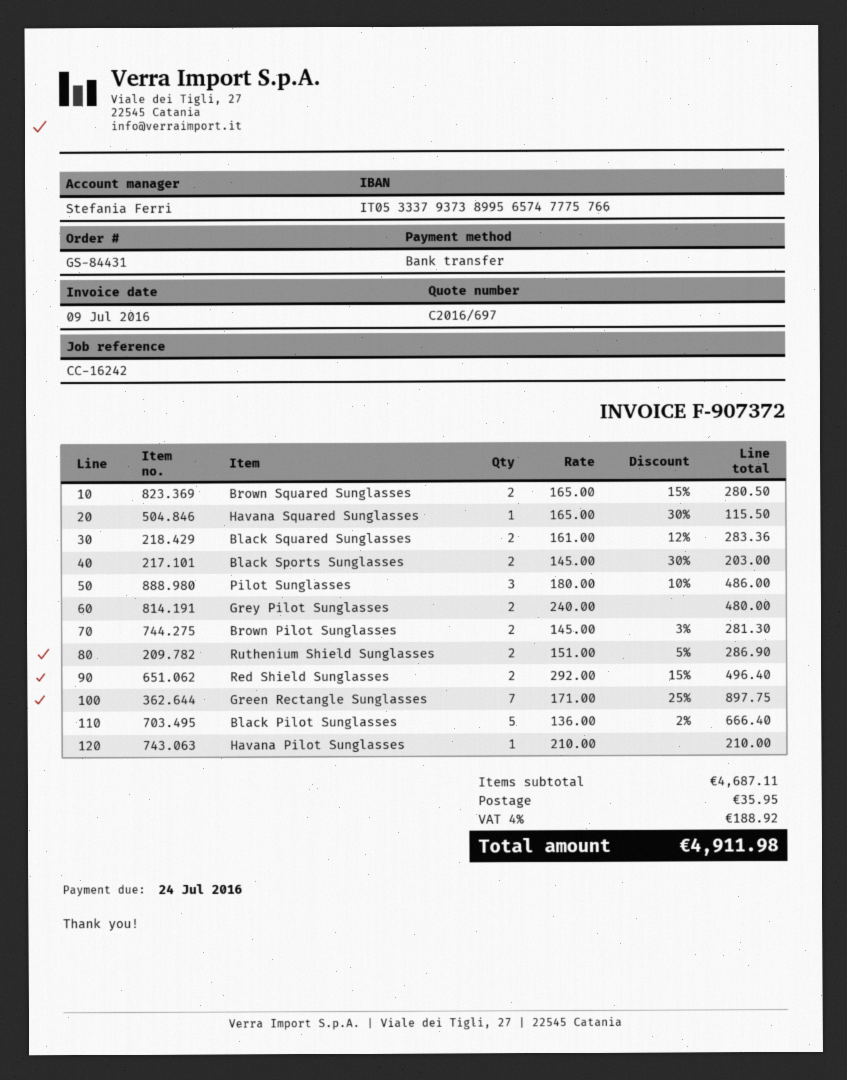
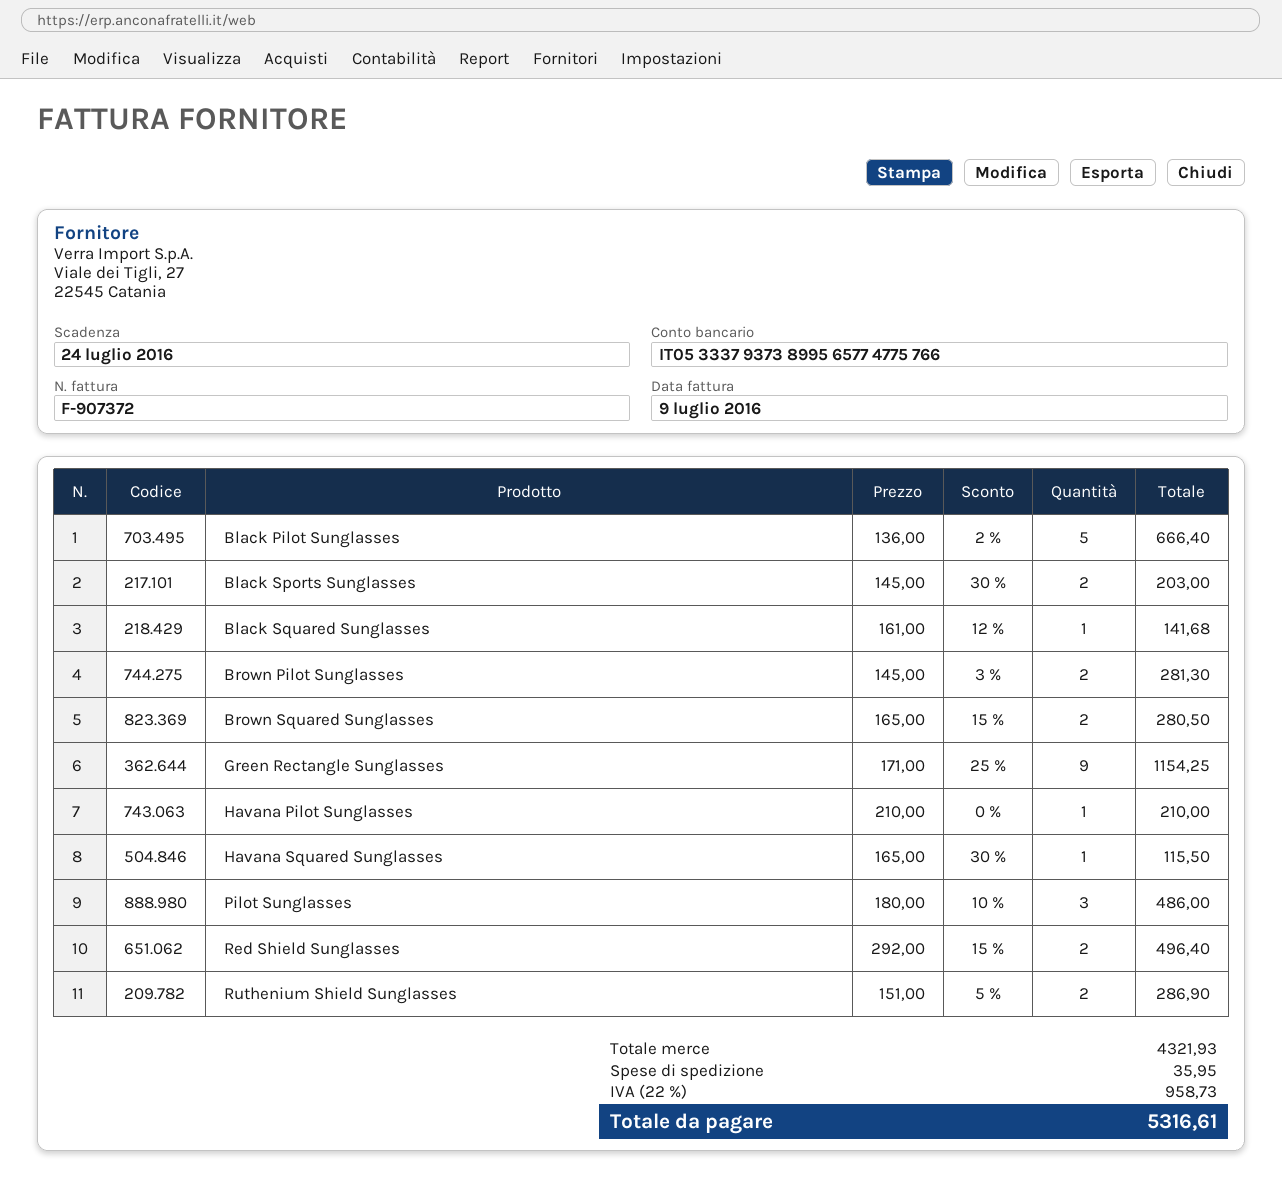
bank account: IT0533379373899565747775766 -> IT0533379373899565774775766
Black Squared Sunglasses: 2 x 161.00 - 12% = 283.36 -> 1 x 161.00 - 12% = 141.68
Grey Pilot Sunglasses: 2 x 240.00 = 480.00 -> none
Green Rectangle Sunglasses: 7 x 171.00 - 25% = 897.75 -> 9 x 171.00 - 25% = 1154.25
subtotal: 4687.11 -> 4321.93
tax: 4% = 188.92 -> 22% = 958.73
total: 4911.98 -> 5316.61

